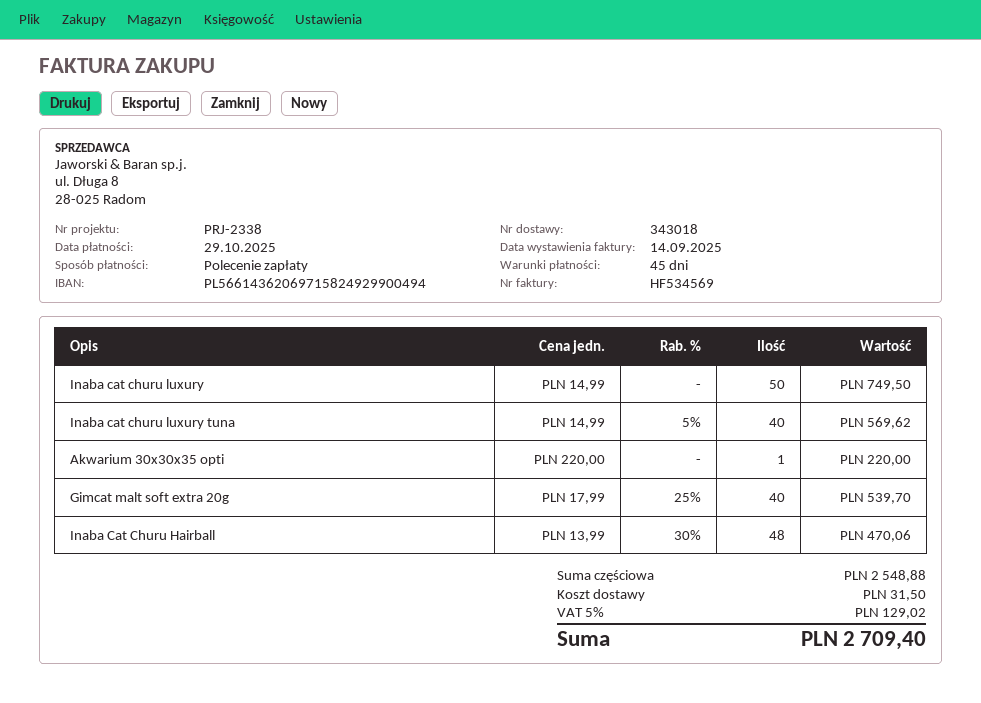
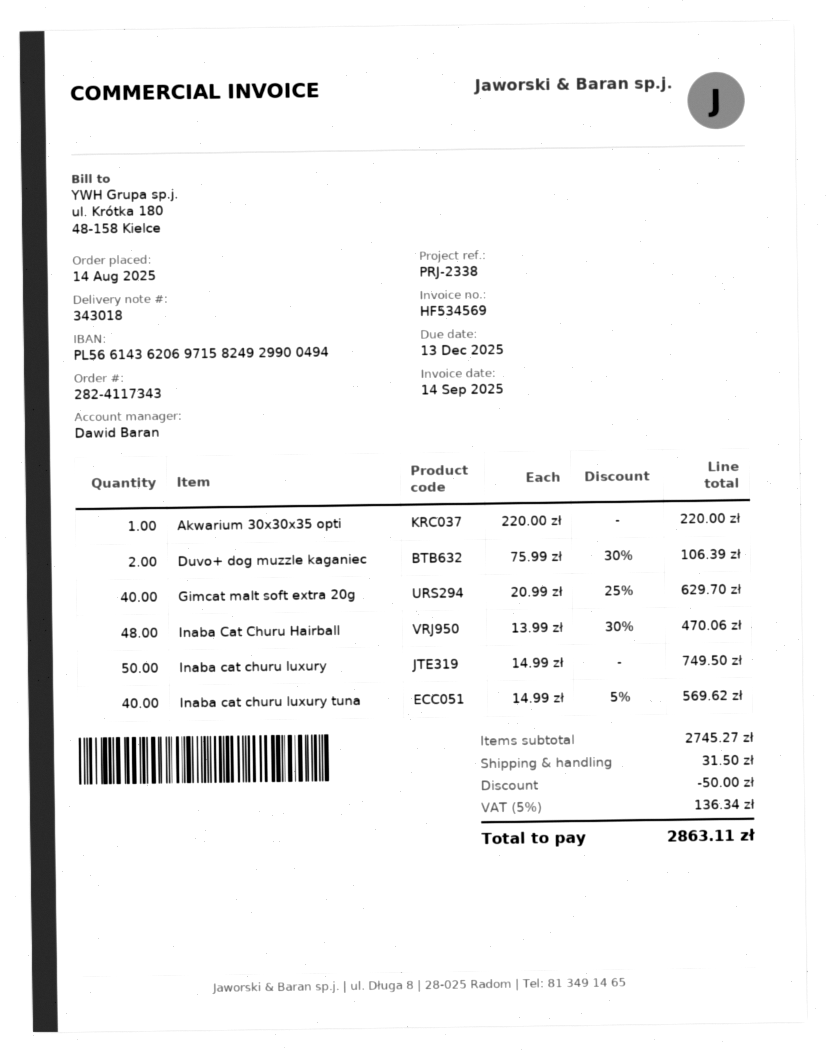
due date: 2025-10-29 -> 2025-12-13
Gimcat malt soft extra 20g: 40 x 17.99 - 25% = 539.70 -> 40 x 20.99 - 25% = 629.70
Duvo+ dog muzzle kaganiec: none -> 2 x 75.99 - 30% = 106.39
subtotal: 2548.88 -> 2745.27
discount: none -> 50.00
tax: 5% = 129.02 -> 5% = 136.34
total: 2709.40 -> 2863.11

